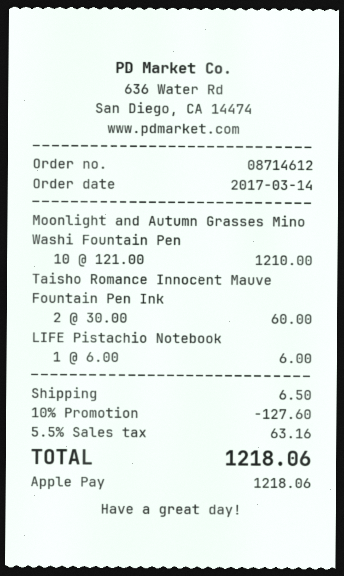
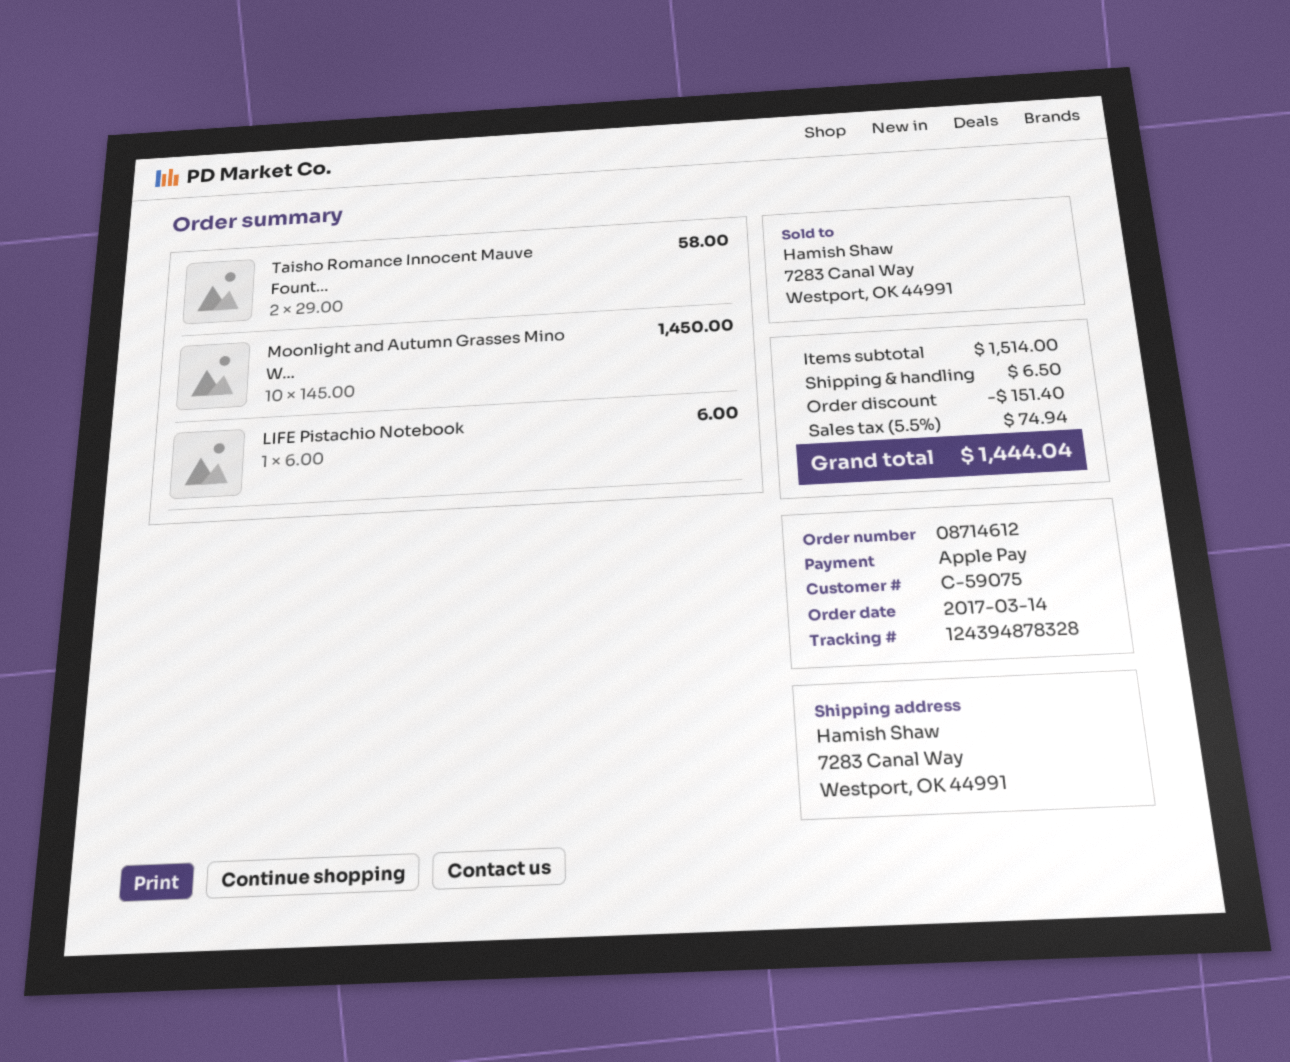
Moonlight and Autumn Grasses Mino Washi Fountain Pen: 10 x 121.00 = 1210.00 -> 10 x 145.00 = 1450.00
Taisho Romance Innocent Mauve Fountain Pen Ink: 2 x 30.00 = 60.00 -> 2 x 29.00 = 58.00
discount: 127.60 -> 151.40
tax: 5.5% = 63.16 -> 5.5% = 74.94
total: 1218.06 -> 1444.04

